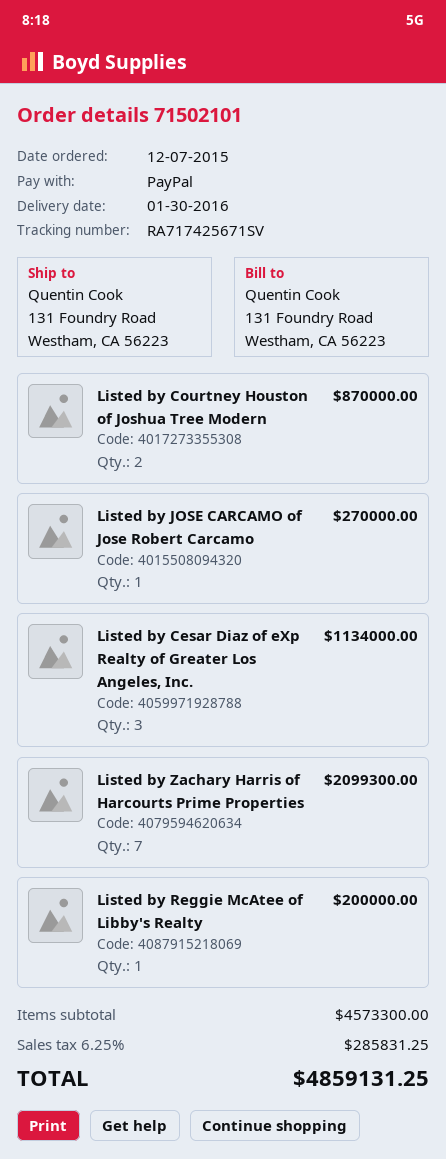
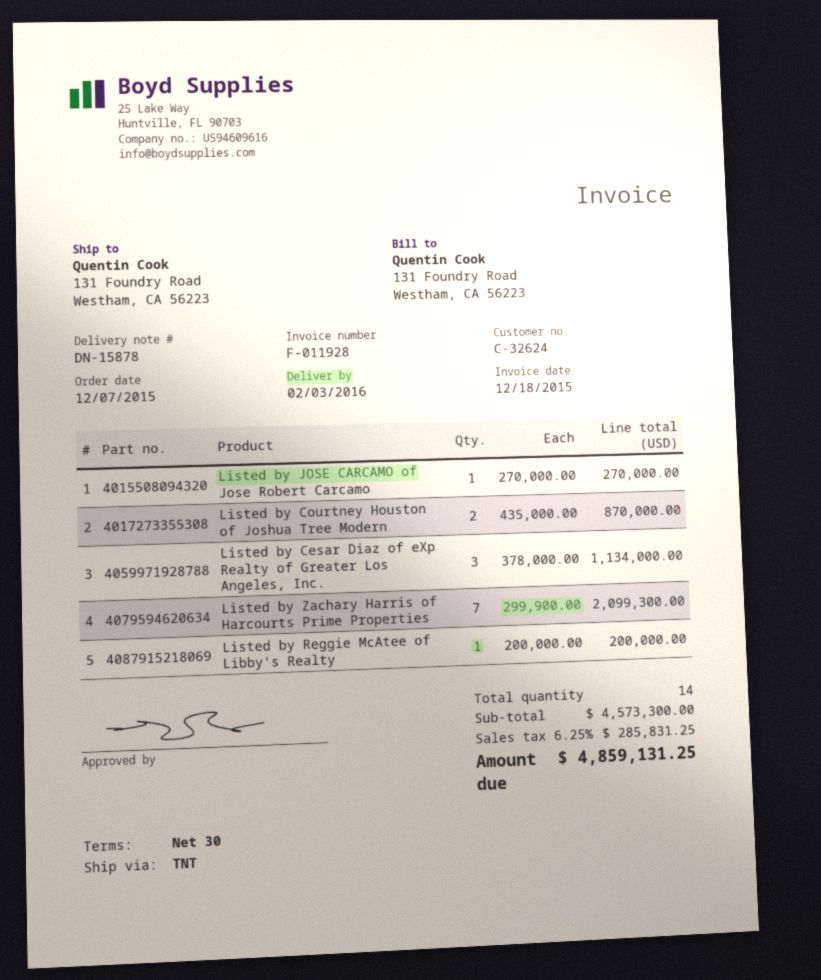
delivery date: 2016-01-30 -> 2016-02-03

